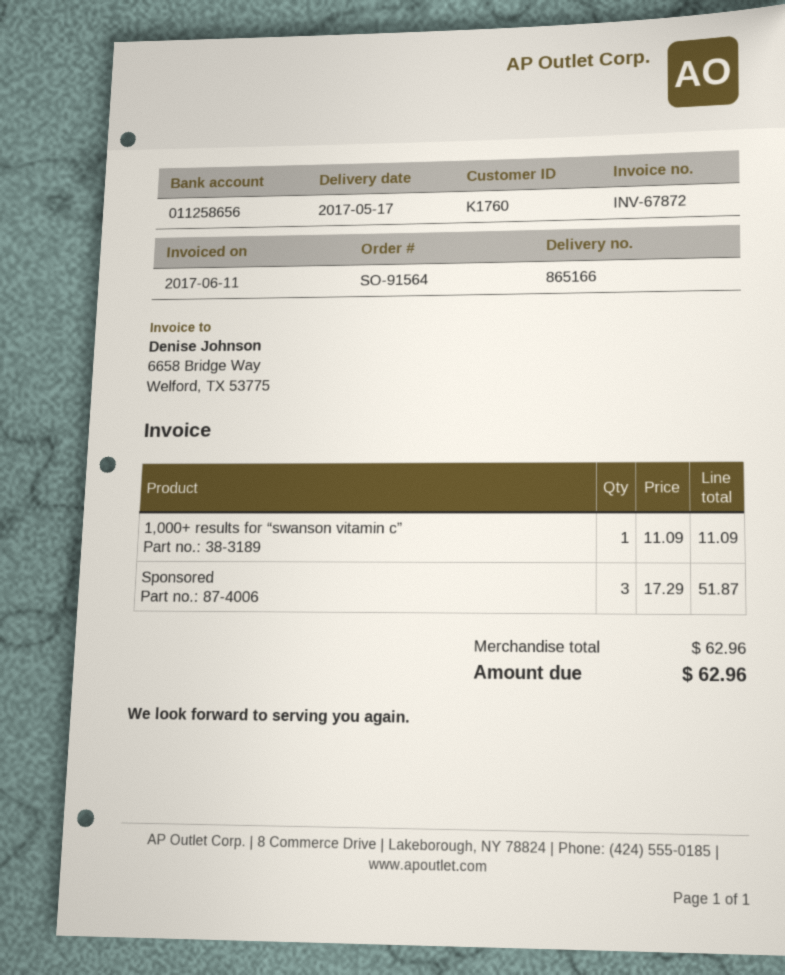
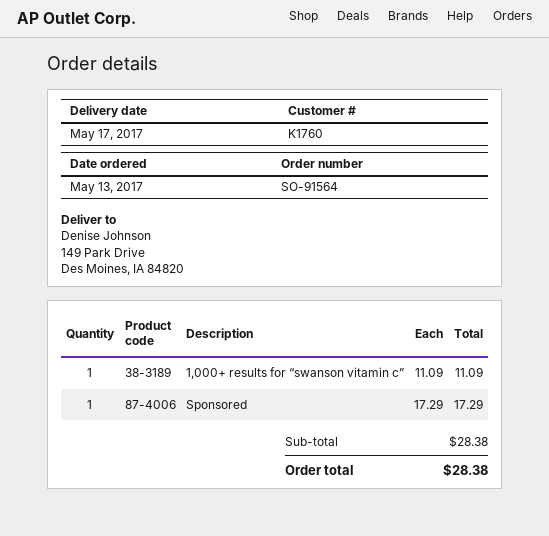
Sponsored: 3 x 17.29 = 51.87 -> 1 x 17.29 = 17.29
subtotal: 62.96 -> 28.38
total: 62.96 -> 28.38

